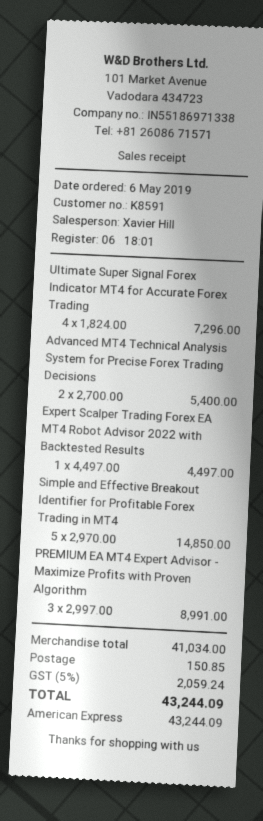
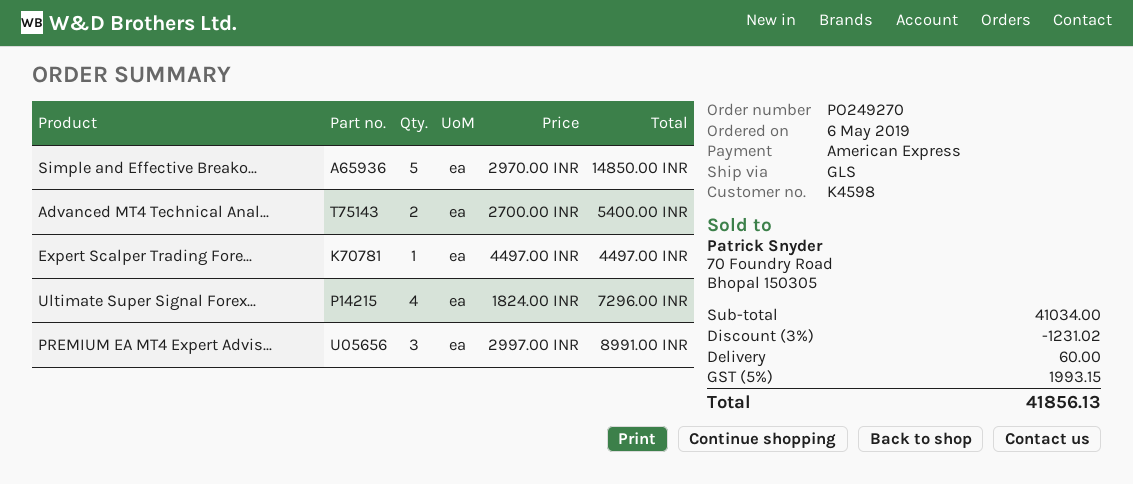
customer number: K8591 -> K4598
discount: none -> 3% = 1231.02
shipping: 150.85 -> 60.00
tax: 5% = 2059.24 -> 5% = 1993.15
total: 43244.09 -> 41856.13

